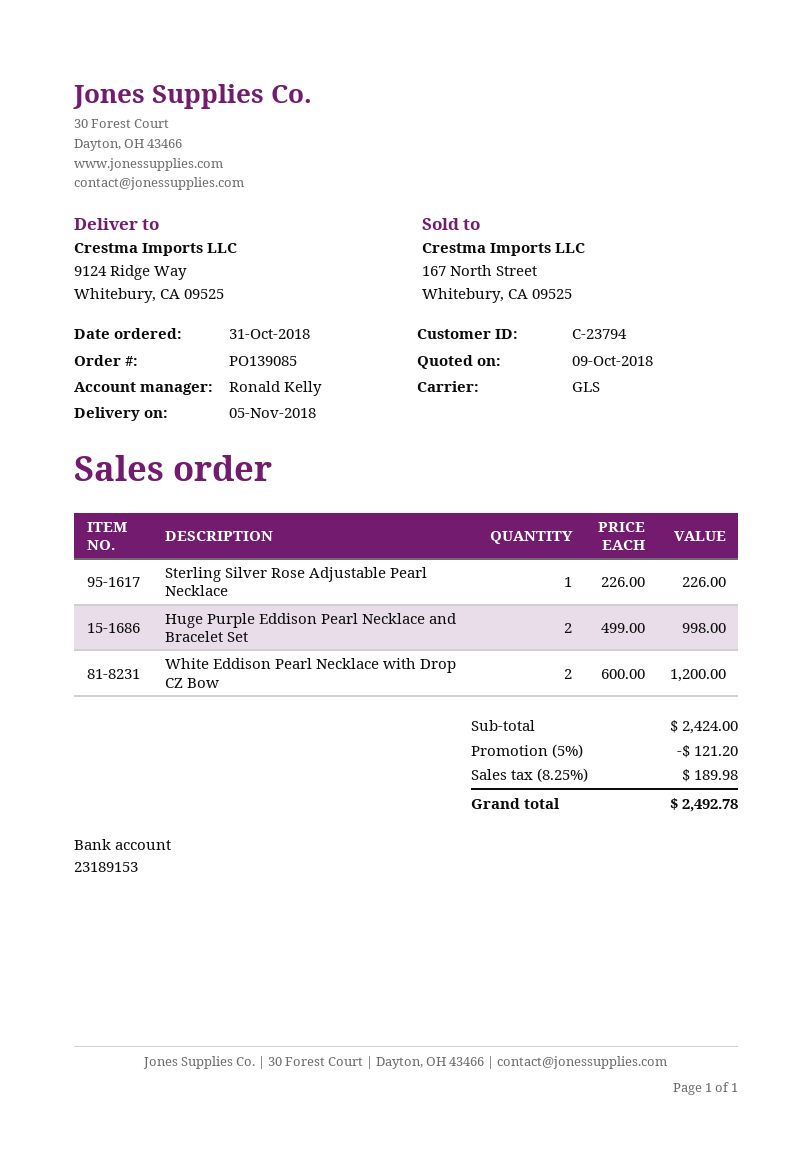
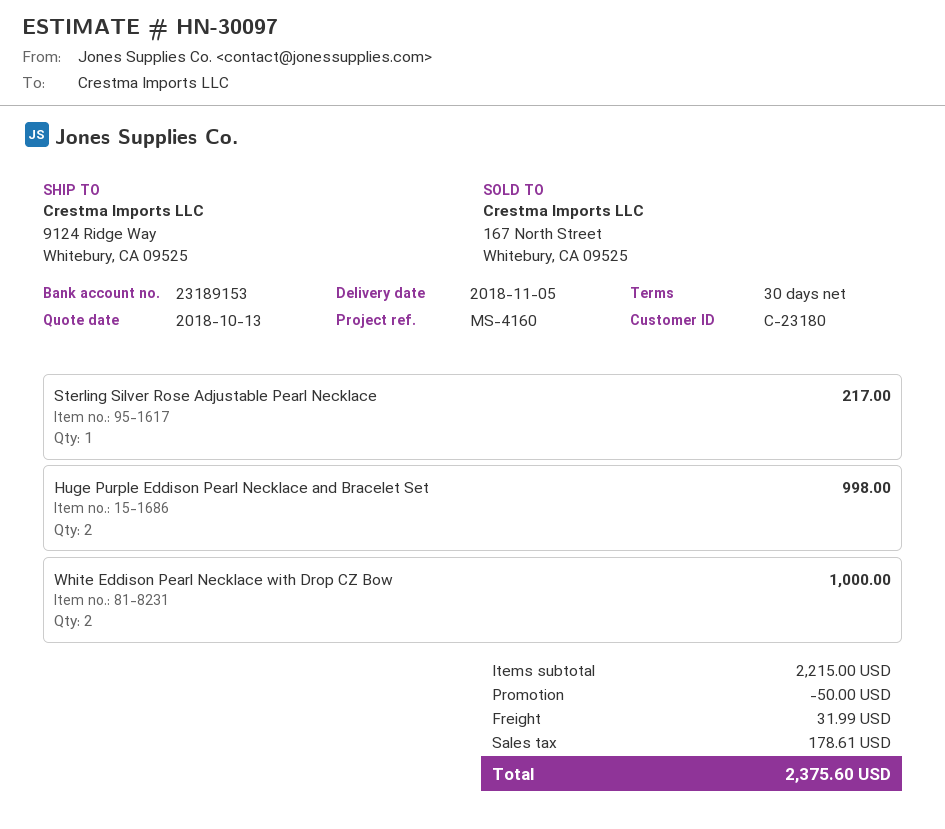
quote date: 2018-10-09 -> 2018-10-13
customer number: C-23794 -> C-23180
Sterling Silver Rose Adjustable Pearl Necklace: 1 for 226.00 -> 1 for 217.00
White Eddison Pearl Necklace with Drop CZ Bow: 2 for 1200.00 -> 2 for 1000.00
subtotal: 2424.00 -> 2215.00
discount: 121.20 -> 50.00
shipping: none -> 31.99
tax: 189.98 -> 178.61
total: 2492.78 -> 2375.60

